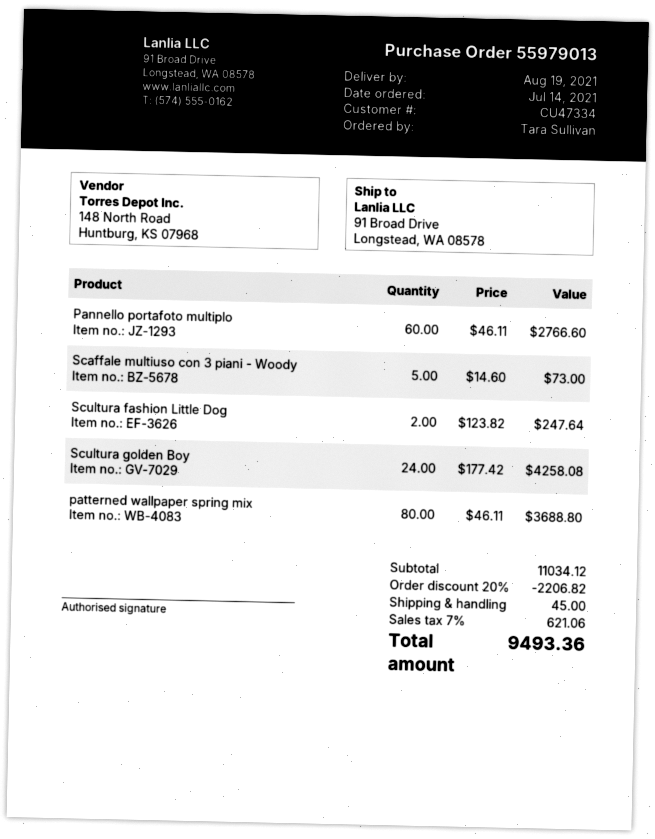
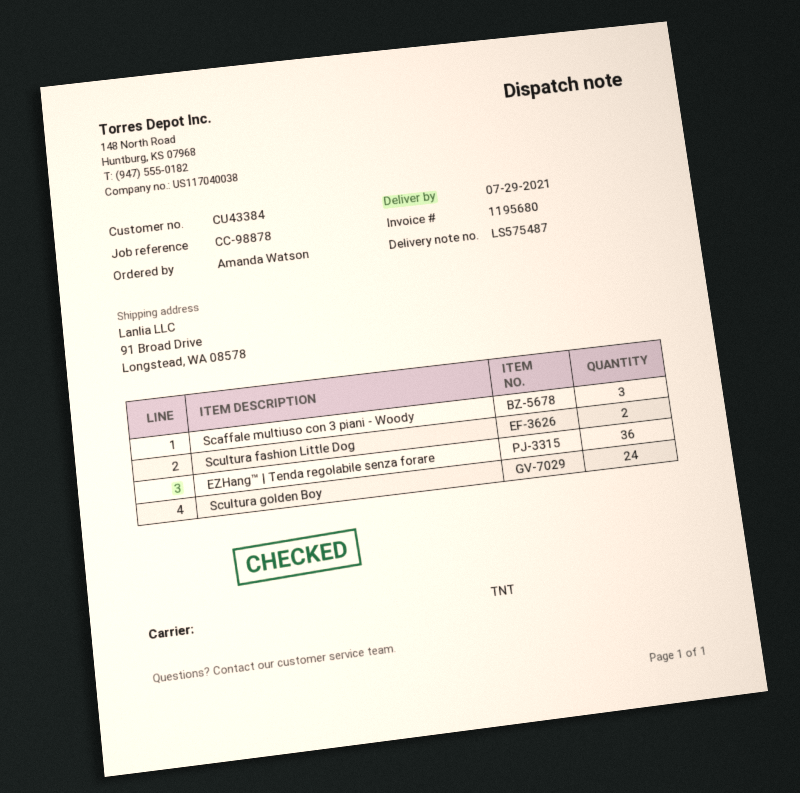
delivery date: 2021-08-19 -> 2021-07-29
customer number: CU47334 -> CU43384
ordered by: Tara Sullivan -> Amanda Watson
Pannello portafoto multiplo: 60 -> none
Scaffale multiuso con 3 piani - Woody: 5 -> 3
patterned wallpaper spring mix: 80 -> none
EZHang™ | Tenda regolabile senza forare: none -> 36

